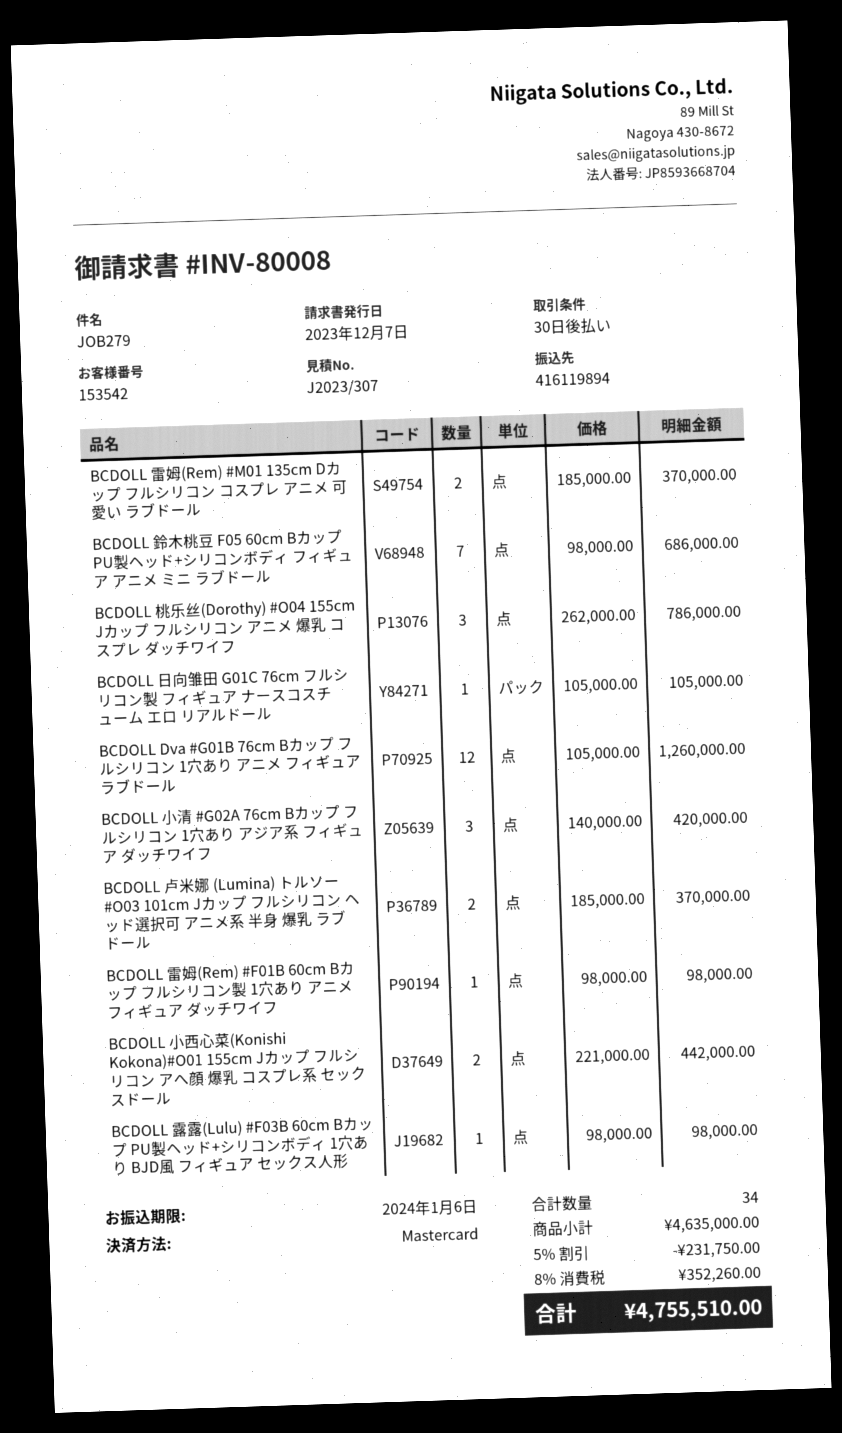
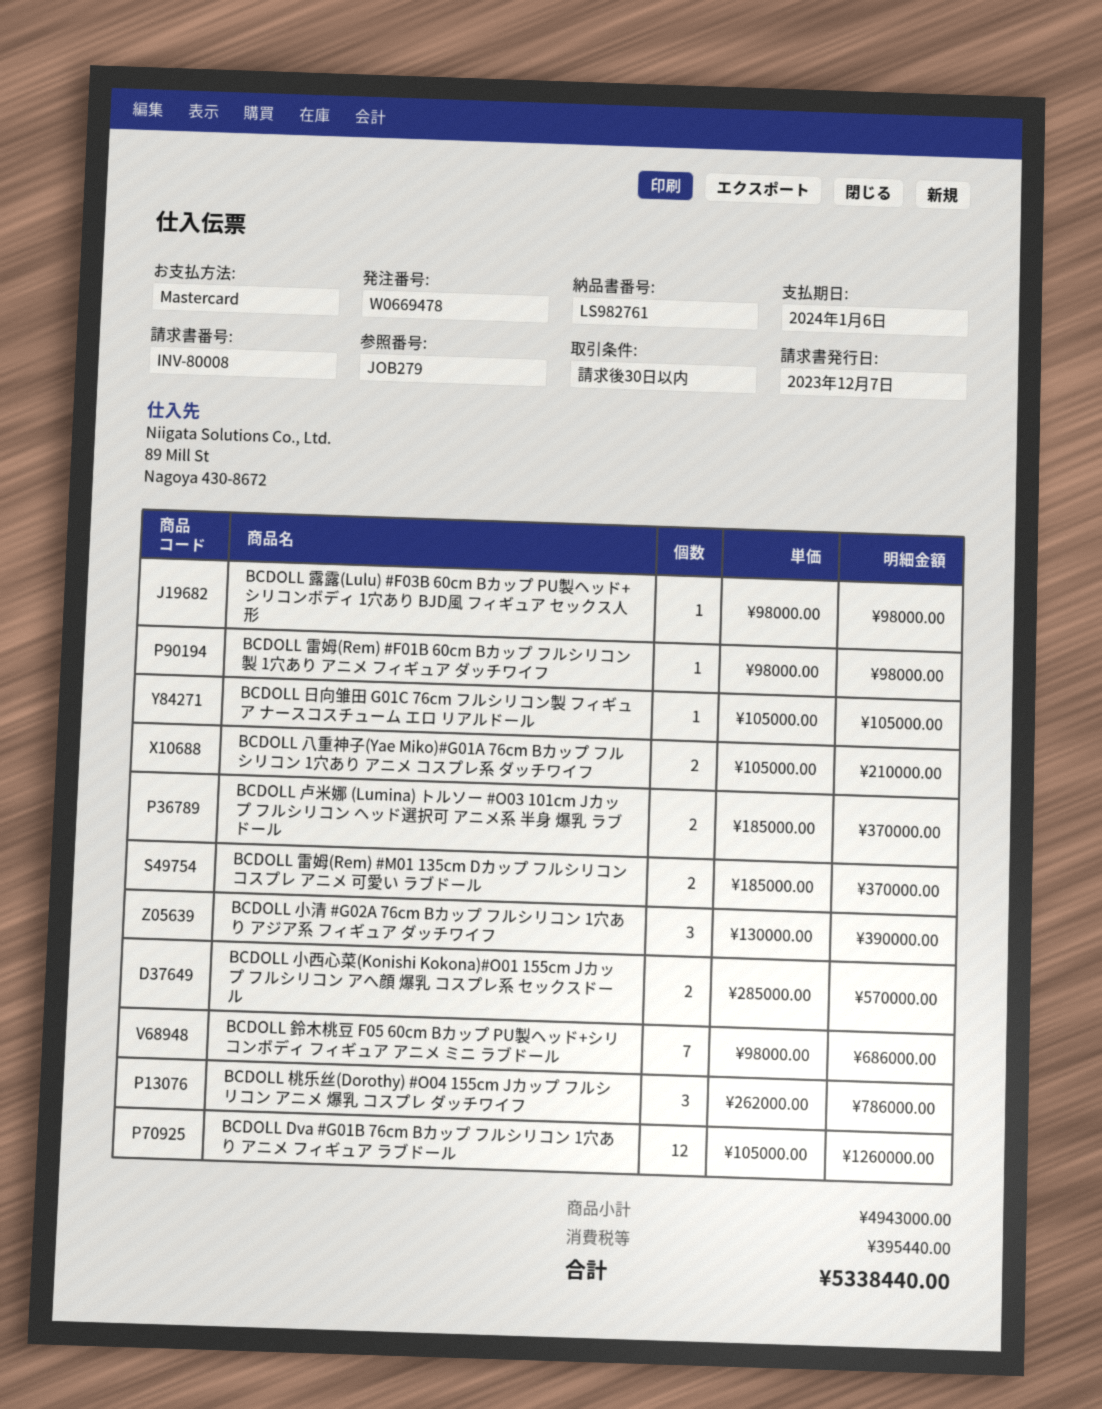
BCDOLL 小清 #G02A 76cm Bカップ フルシリコン 1穴あり アジア系 フィギュア ダッチワイフ: 3 x 140000.00 = 420000.00 -> 3 x 130000.00 = 390000.00
BCDOLL 小西心菜(Konishi Kokona)#O01 155cm Jカップ フルシリコン アへ顔 爆乳 コスプレ系 セックスドール: 2 x 221000.00 = 442000.00 -> 2 x 285000.00 = 570000.00
BCDOLL 八重神子(Yae Miko)#G01A 76cm Bカップ フルシリコン 1穴あり アニメ コスプレ系 ダッチワイフ: none -> 2 x 105000.00 = 210000.00
subtotal: 4635000.00 -> 4943000.00
discount: 5% = 231750.00 -> none
tax: 352260.00 -> 395440.00
total: 4755510.00 -> 5338440.00

